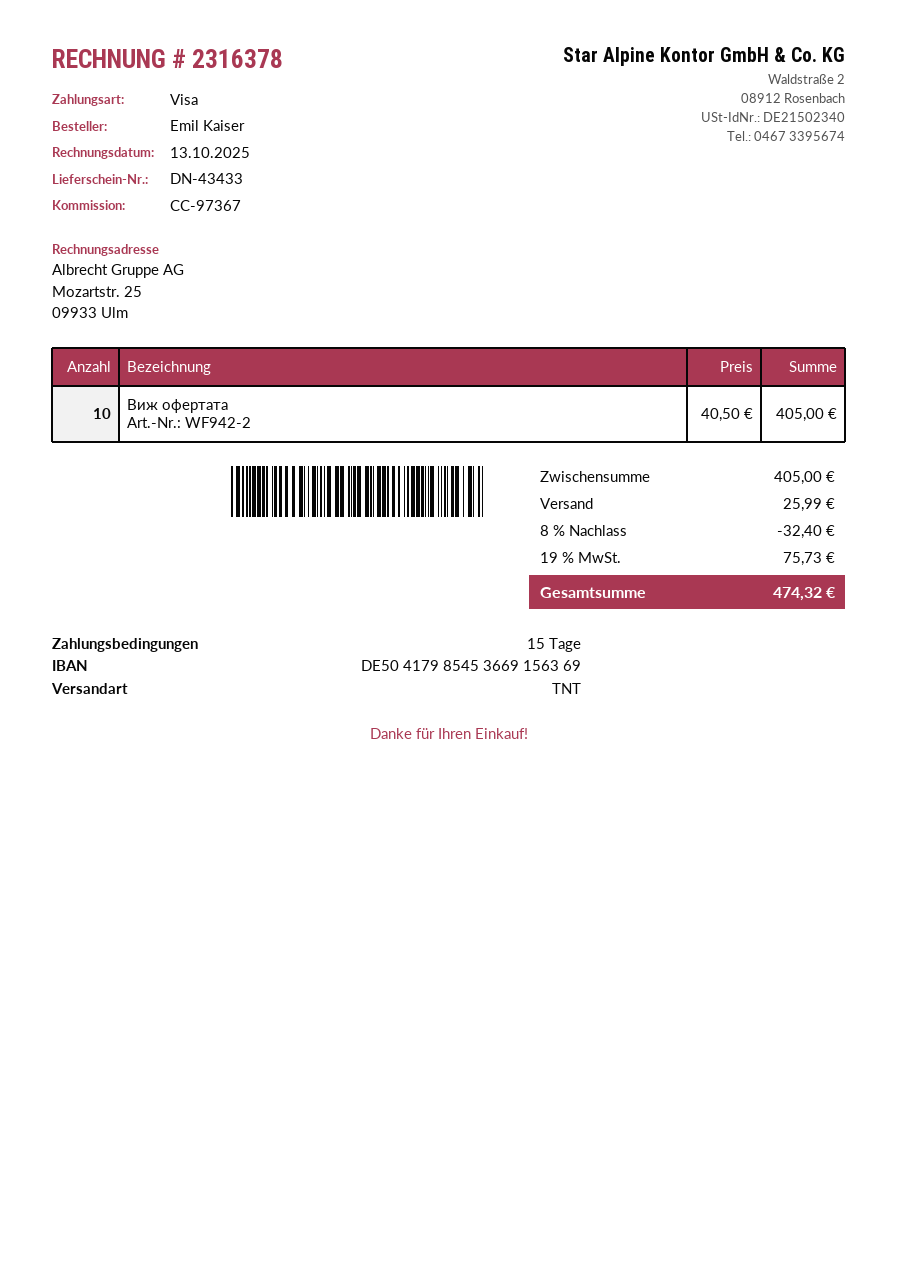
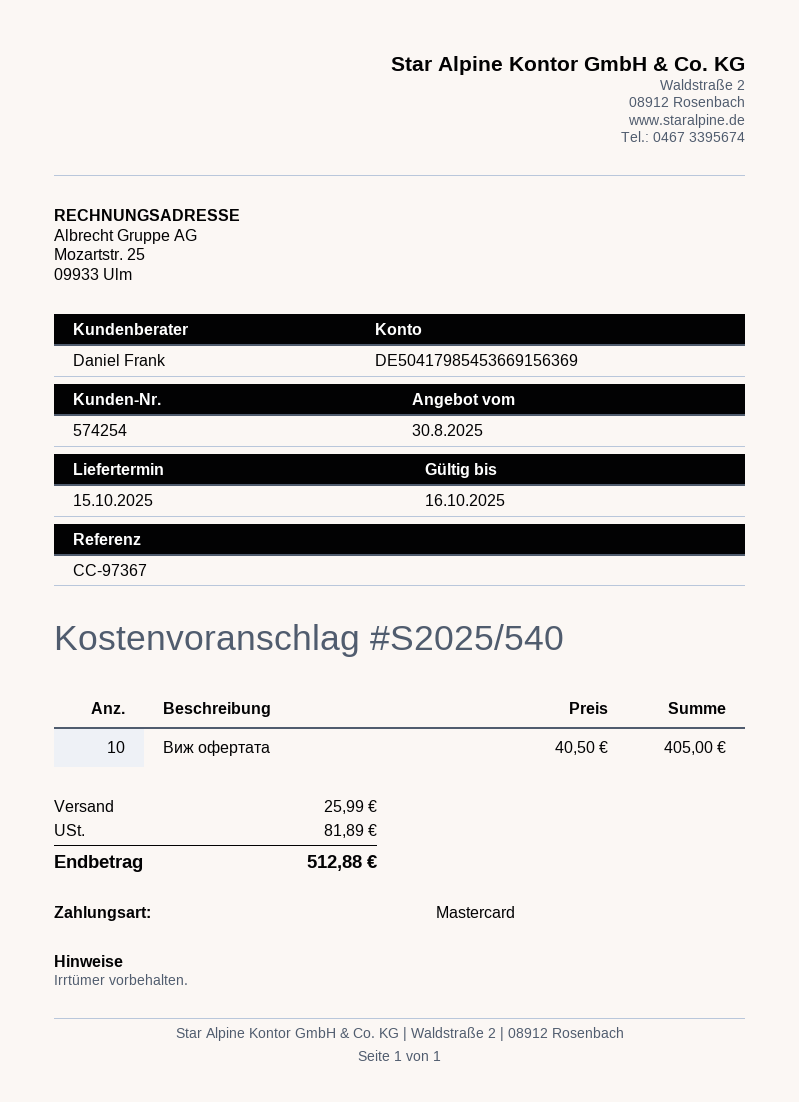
payment method: Visa -> Mastercard
discount: 8% = 32.40 -> none
tax: 75.73 -> 81.89
total: 474.32 -> 512.88

